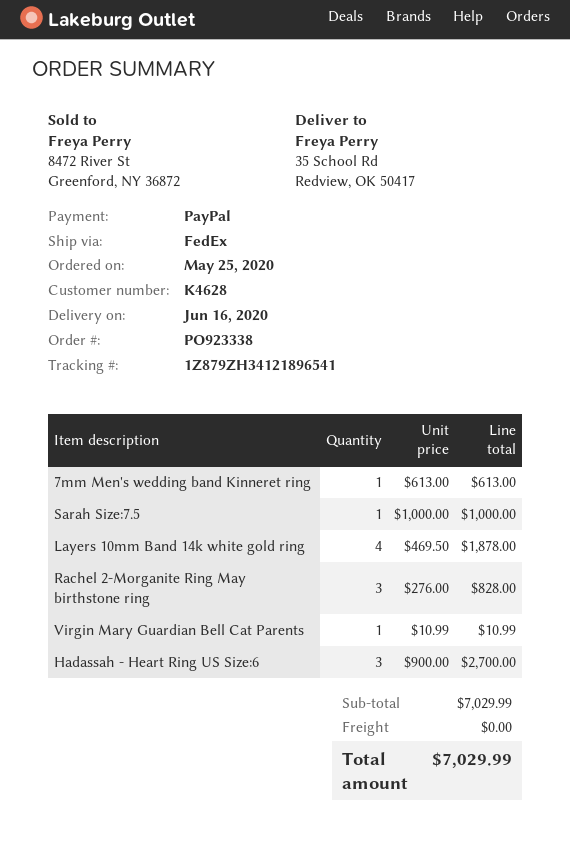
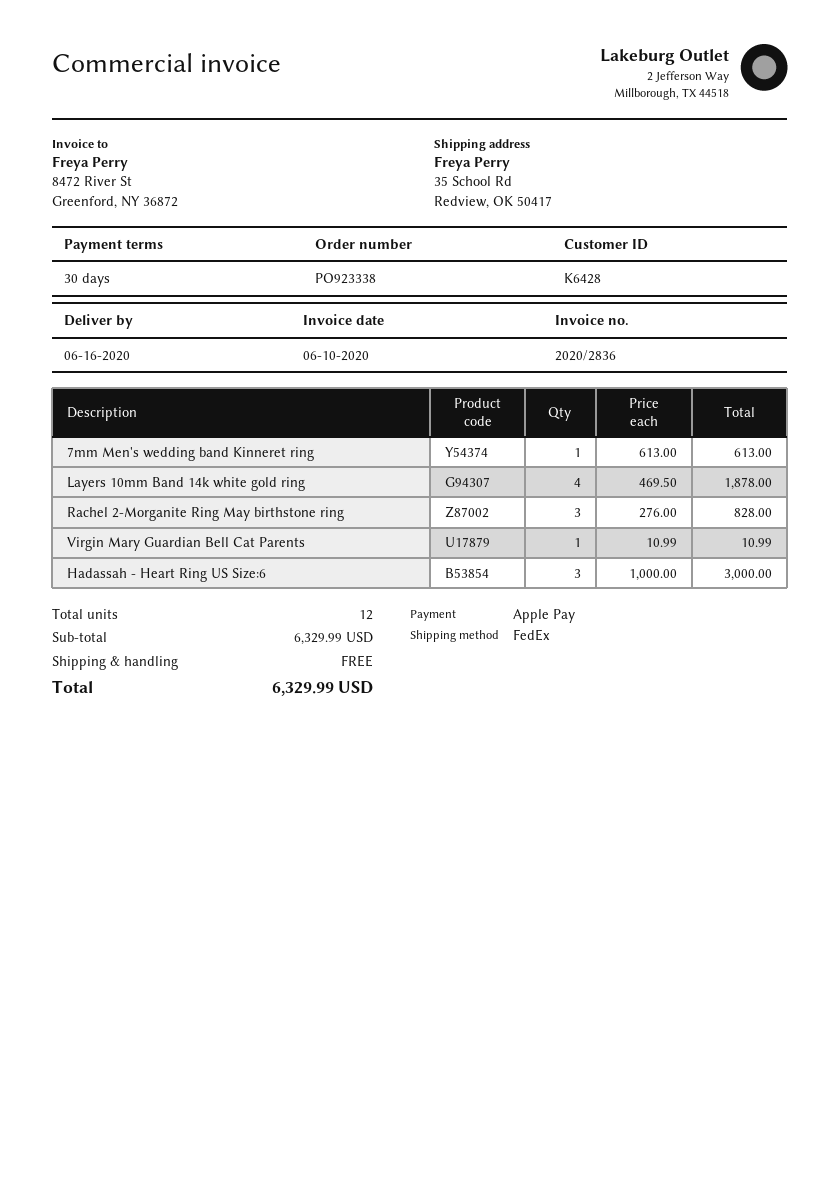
customer number: K4628 -> K6428
payment method: PayPal -> Apple Pay
Sarah Size:7.5: 1 x 1000.00 = 1000.00 -> none
Hadassah - Heart Ring US Size:6: 3 x 900.00 = 2700.00 -> 3 x 1000.00 = 3000.00
subtotal: 7029.99 -> 6329.99
total: 7029.99 -> 6329.99

